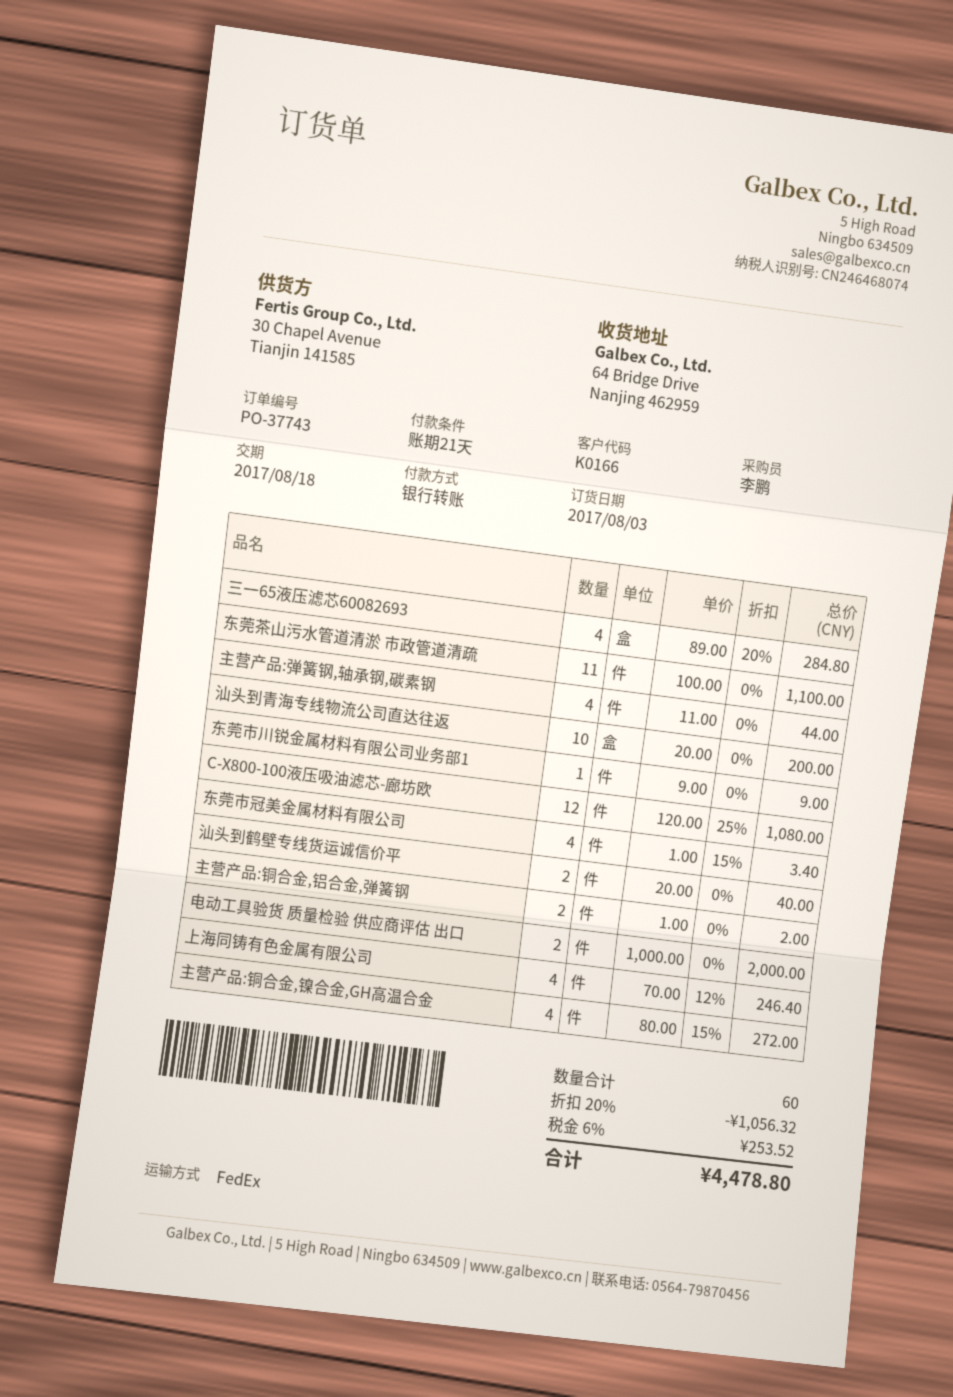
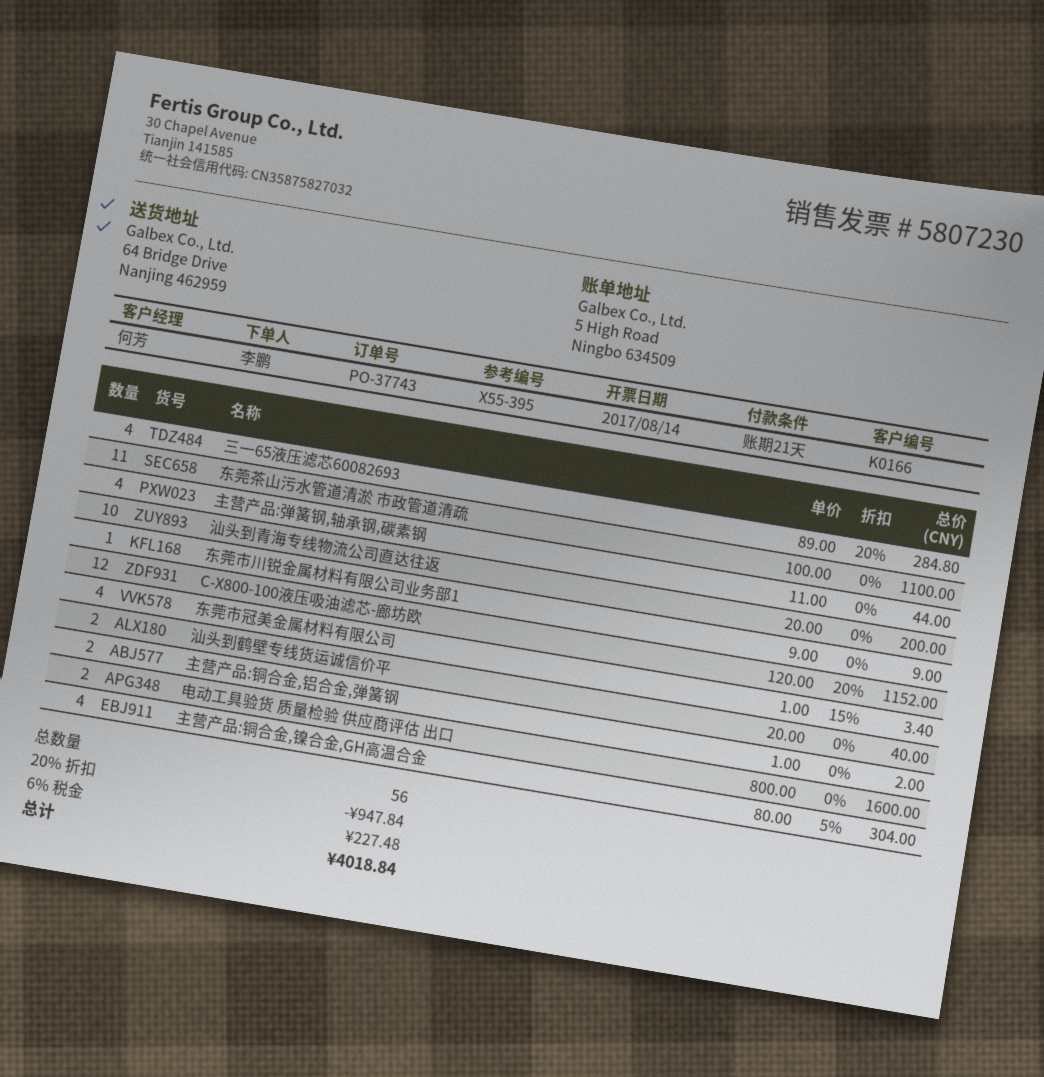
C-X800-100液压吸油滤芯-廊坊欧: 12 x 120.00 - 25% = 1080.00 -> 12 x 120.00 - 20% = 1152.00
电动工具验货 质量检验 供应商评估 出口: 2 x 1000.00 = 2000.00 -> 2 x 800.00 = 1600.00
上海同铸有色金属有限公司: 4 x 70.00 - 12% = 246.40 -> none
主营产品:铜合金,镍合金,GH高温合金: 4 x 80.00 - 15% = 272.00 -> 4 x 80.00 - 5% = 304.00
total quantity: 60 -> 56
discount: 20% = 1056.32 -> 20% = 947.84
tax: 6% = 253.52 -> 6% = 227.48
total: 4478.80 -> 4018.84

